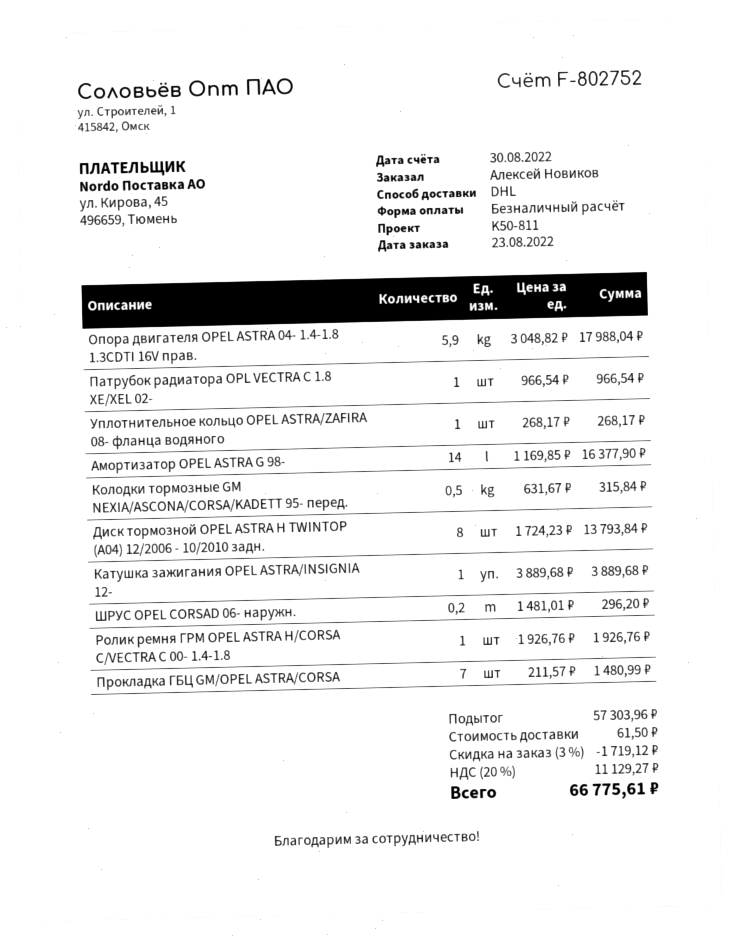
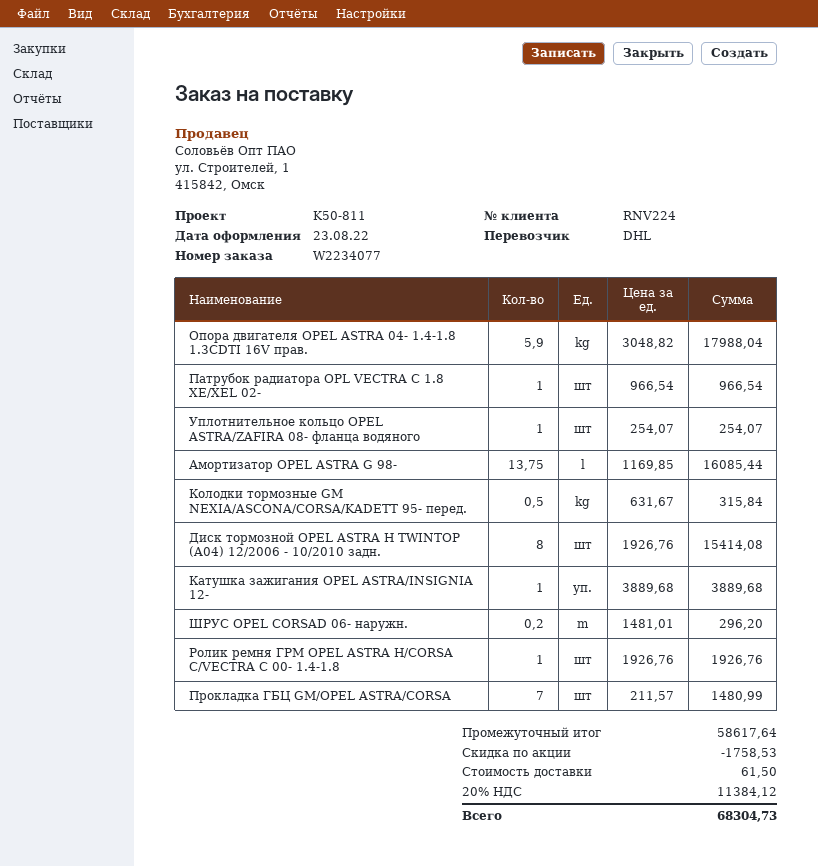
Уплотнительное кольцо OPEL ASTRA/ZAFIRA 08- фланца водяного: 1 x 268.17 = 268.17 -> 1 x 254.07 = 254.07
Амортизатор OPEL ASTRA G 98-: 14 x 1169.85 = 16377.90 -> 13.75 x 1169.85 = 16085.44
Диск тормозной OPEL ASTRA H TWINTOP (A04) 12/2006 - 10/2010 задн.: 8 x 1724.23 = 13793.84 -> 8 x 1926.76 = 15414.08
subtotal: 57303.96 -> 58617.64
discount: 1719.12 -> 1758.53
tax: 20% = 11129.27 -> 20% = 11384.12
total: 66775.61 -> 68304.73

